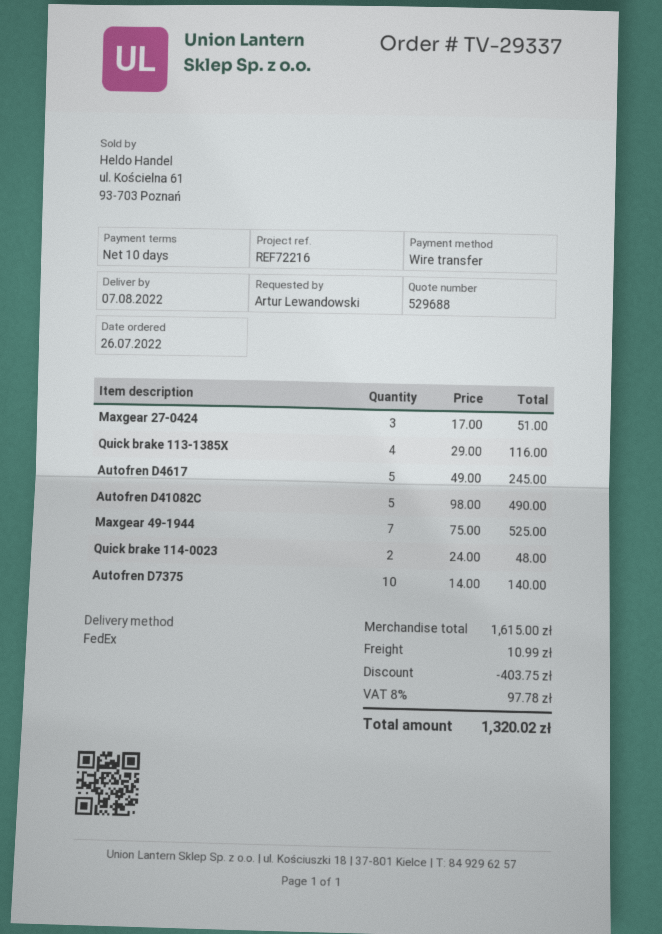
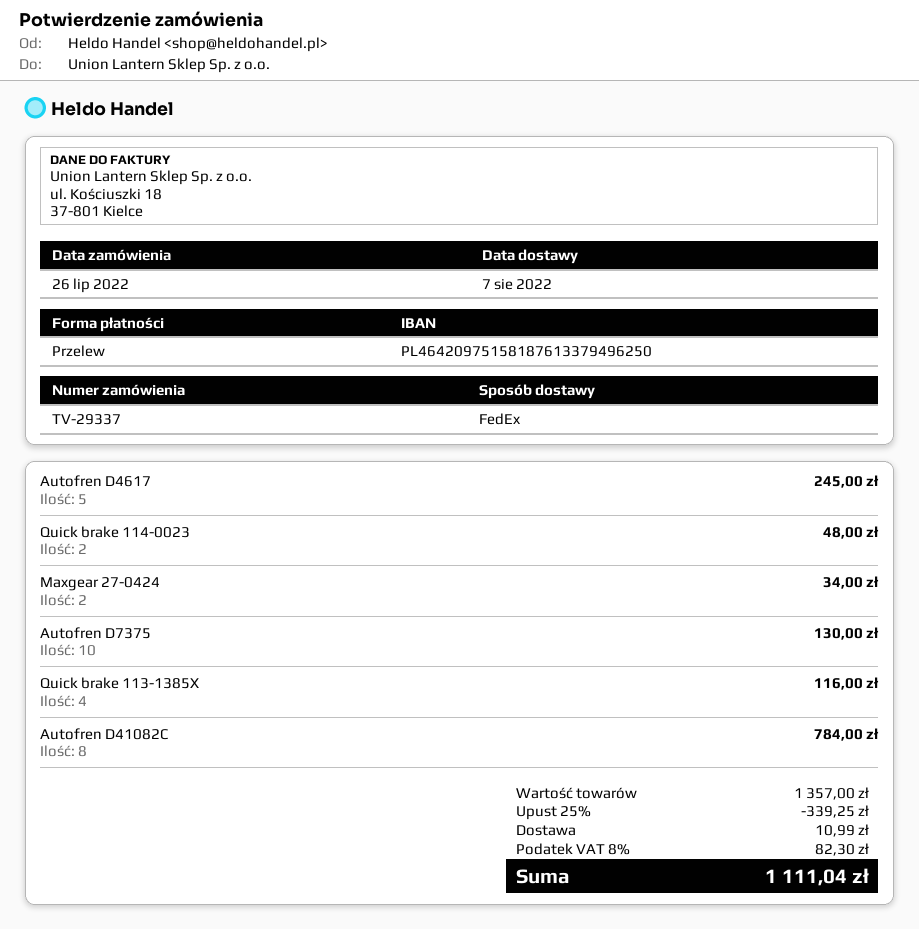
Maxgear 27-0424: 3 for 51.00 -> 2 for 34.00
Autofren D41082C: 5 for 490.00 -> 8 for 784.00
Maxgear 49-1944: 7 for 525.00 -> none
Autofren D7375: 10 for 140.00 -> 10 for 130.00
subtotal: 1615.00 -> 1357.00
discount: 403.75 -> 339.25
tax: 8% = 97.78 -> 8% = 82.30
total: 1320.02 -> 1111.04

